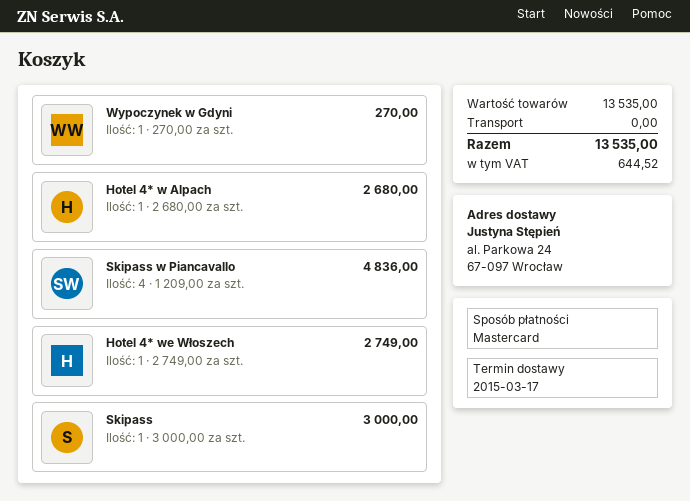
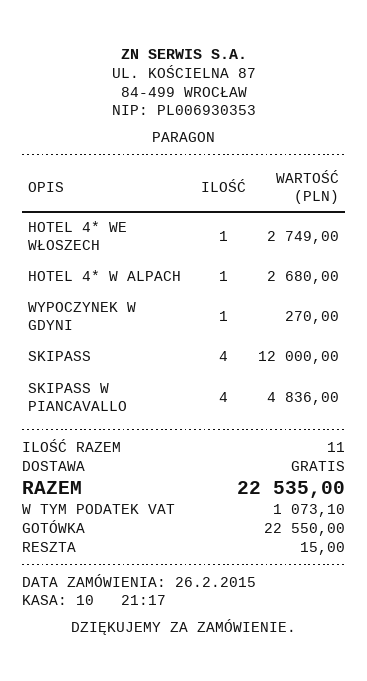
payment method: Mastercard -> cash
Skipass: 1 for 3000.00 -> 4 for 12000.00
tax: 644.52 -> 1073.10
total: 13535.00 -> 22535.00

